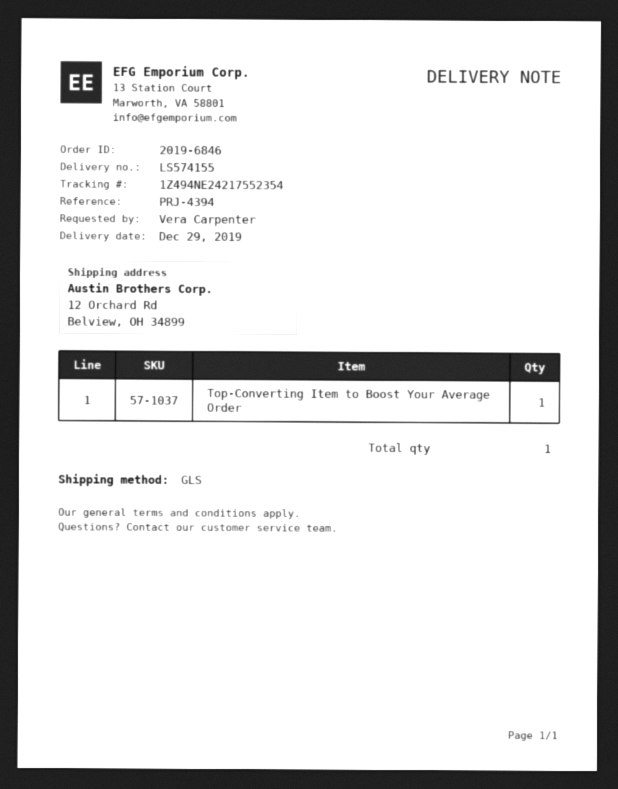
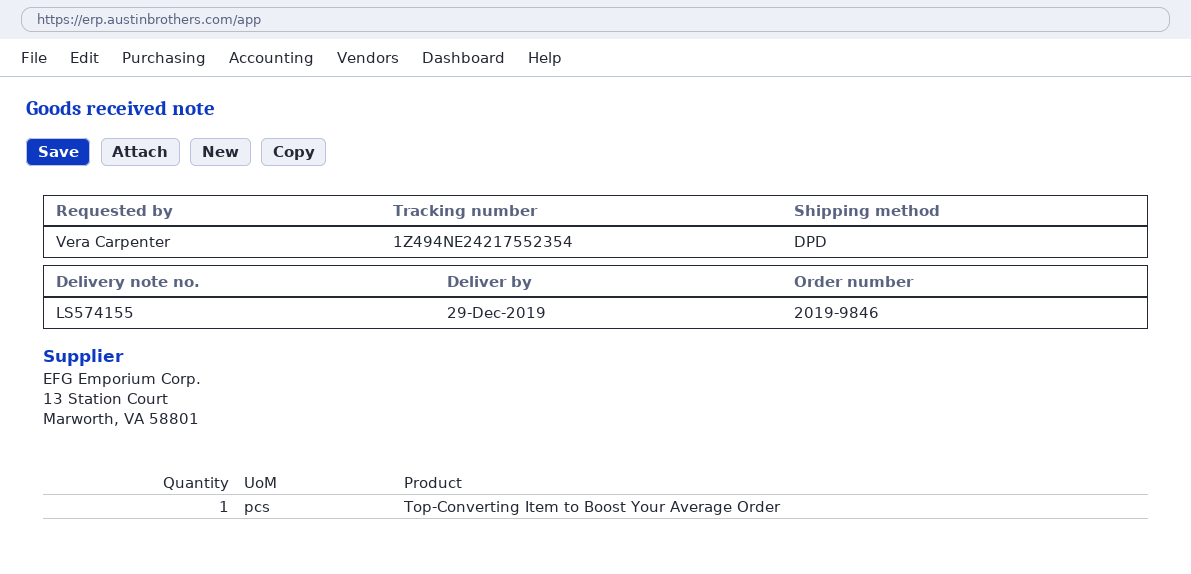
order number: 2019-6846 -> 2019-9846
shipping method: GLS -> DPD

